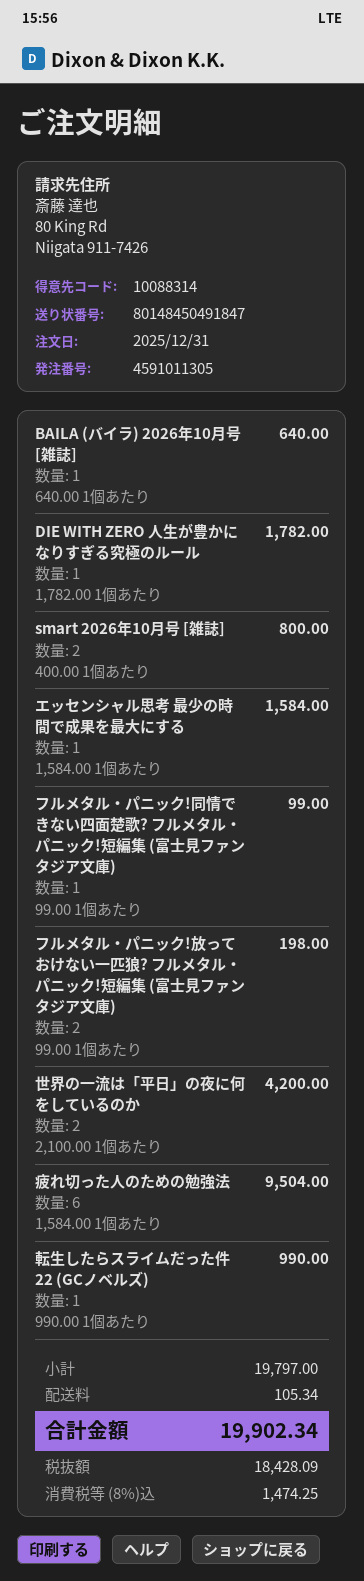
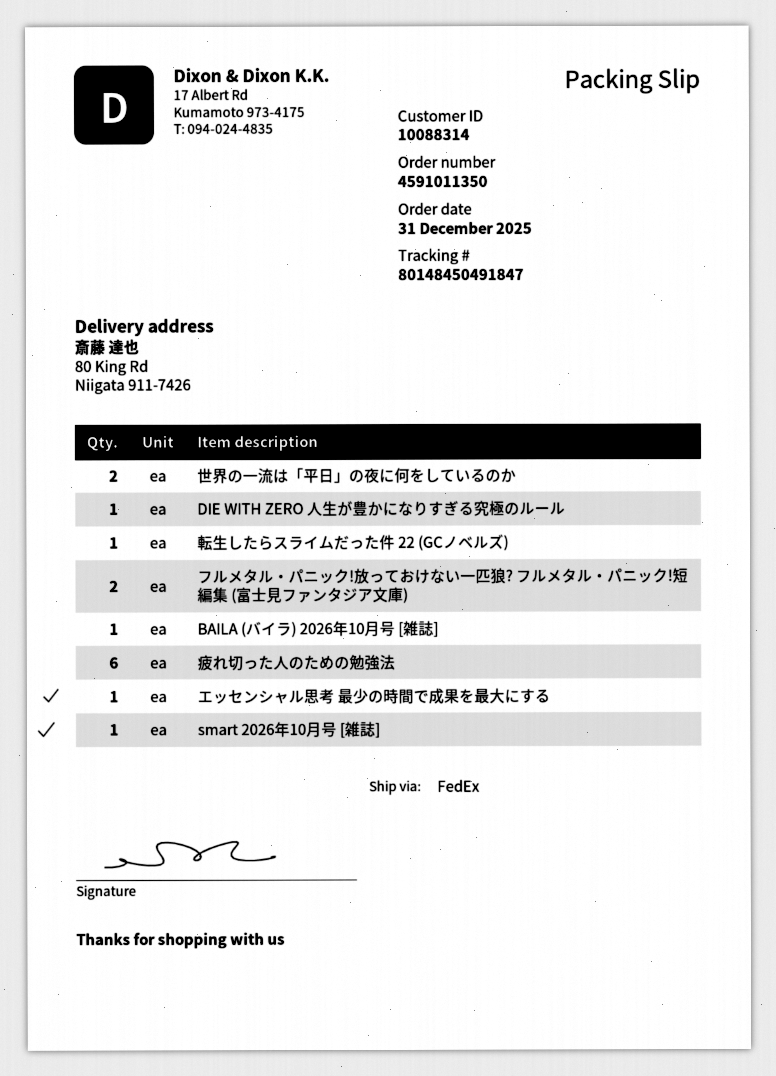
order number: 4591011305 -> 4591011350
smart 2026年10月号 [雑誌]: 2 -> 1
フルメタル・パニック!同情できない四面楚歌? フルメタル・パニック!短編集 (富士見ファンタジア文庫): 1 -> none

